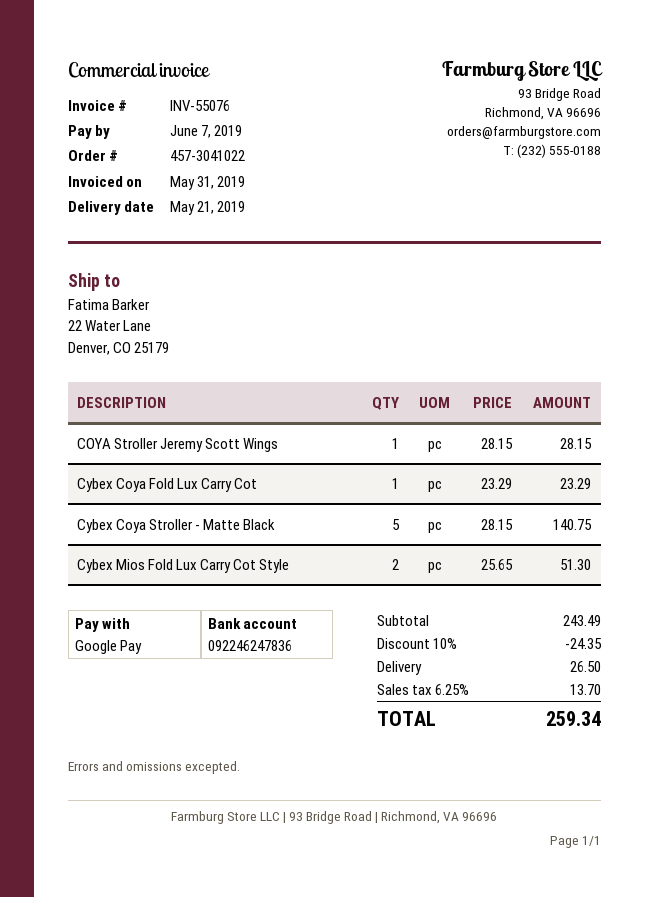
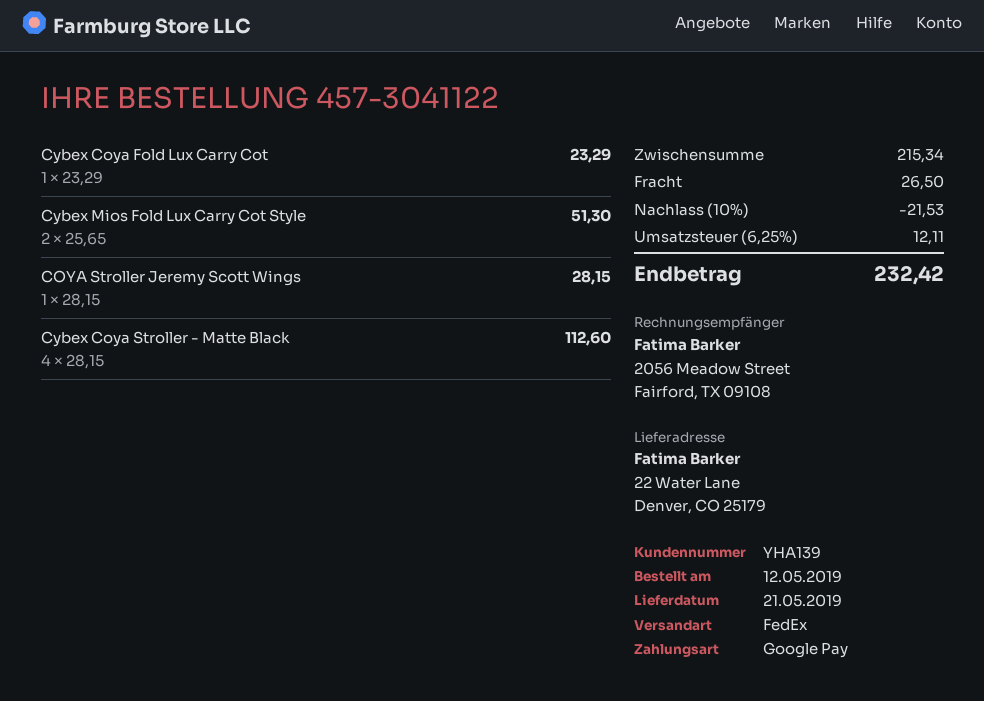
order number: 457-3041022 -> 457-3041122
Cybex Coya Stroller - Matte Black: 5 x 28.15 = 140.75 -> 4 x 28.15 = 112.60
subtotal: 243.49 -> 215.34
discount: 10% = 24.35 -> 10% = 21.53
tax: 6.25% = 13.70 -> 6.25% = 12.11
total: 259.34 -> 232.42

